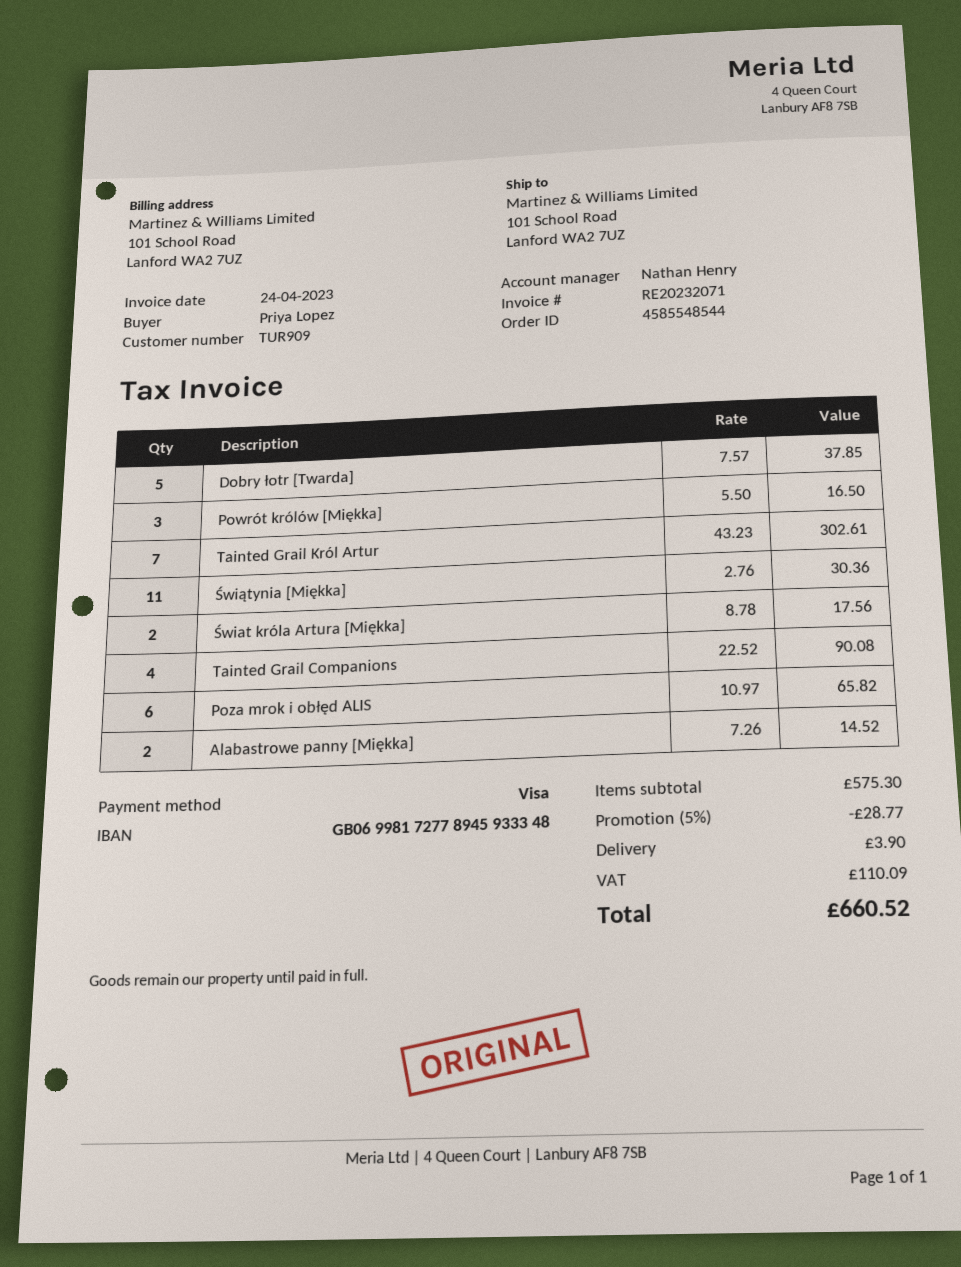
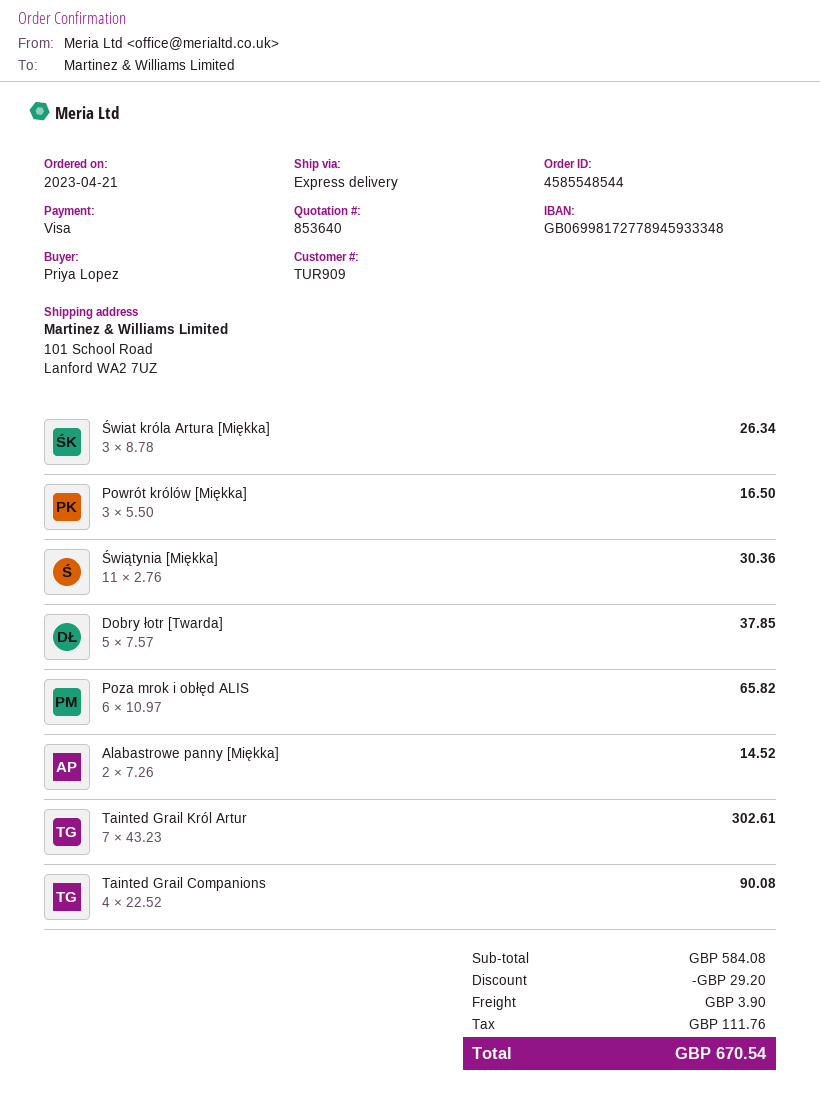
Świat króla Artura [Miękka]: 2 x 8.78 = 17.56 -> 3 x 8.78 = 26.34
subtotal: 575.30 -> 584.08
discount: 28.77 -> 29.20
tax: 110.09 -> 111.76
total: 660.52 -> 670.54

